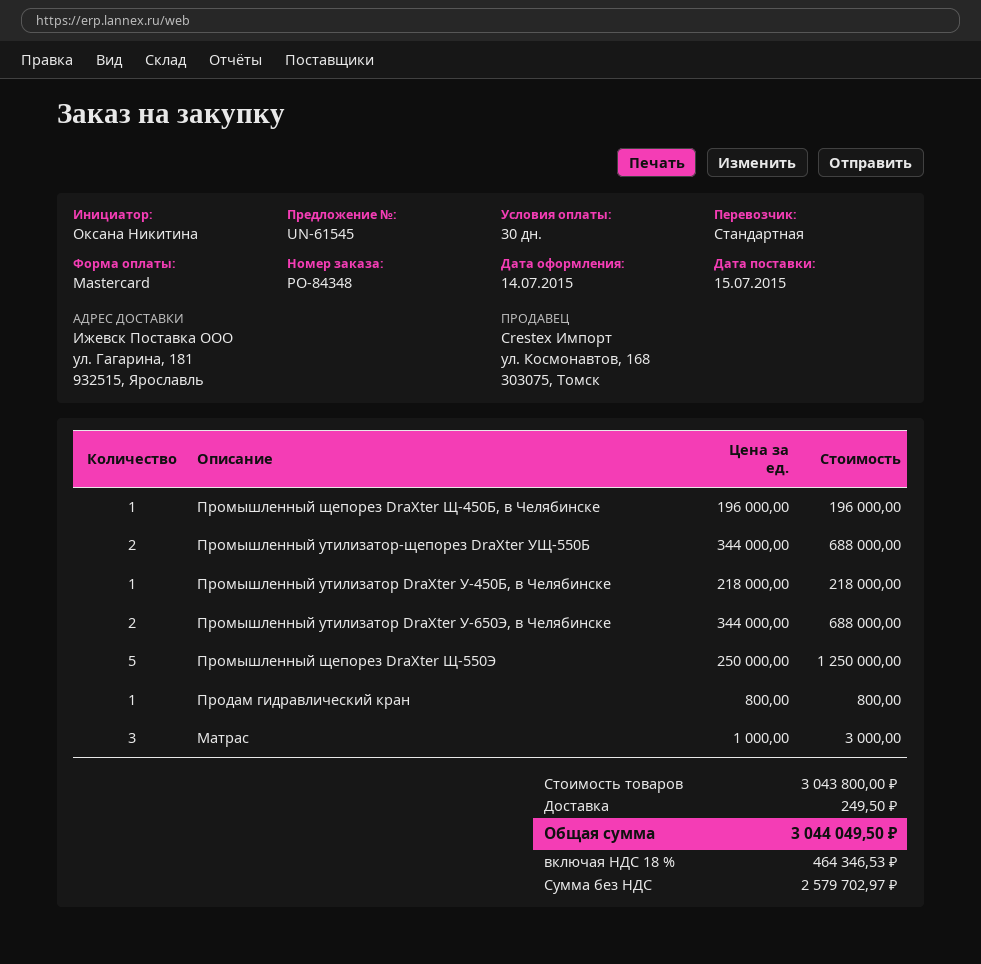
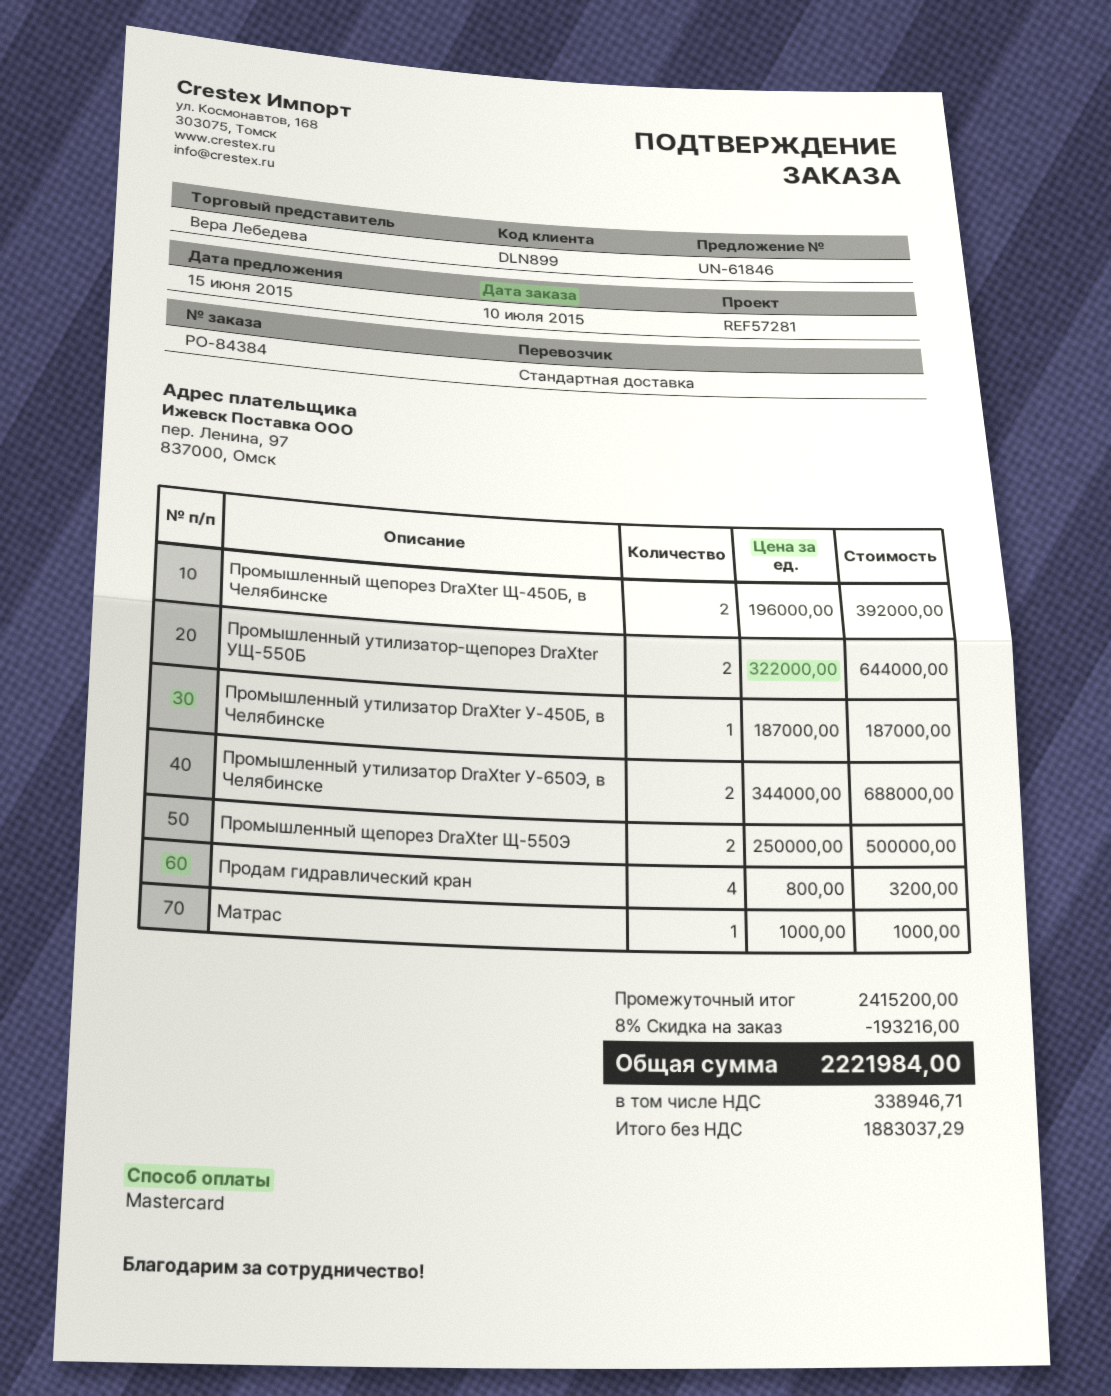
quote number: UN-61545 -> UN-61846
order number: PO-84348 -> PO-84384
order date: 2015-07-14 -> 2015-07-10
Промышленный щепорез DraXter Щ-450Б, в Челябинске: 1 x 196000.00 = 196000.00 -> 2 x 196000.00 = 392000.00
Промышленный утилизатор-щепорез DraXter УЩ-550Б: 2 x 344000.00 = 688000.00 -> 2 x 322000.00 = 644000.00
Промышленный утилизатор DraXter У-450Б, в Челябинске: 1 x 218000.00 = 218000.00 -> 1 x 187000.00 = 187000.00
Промышленный щепорез DraXter Щ-550Э: 5 x 250000.00 = 1250000.00 -> 2 x 250000.00 = 500000.00
Продам гидравлический кран: 1 x 800.00 = 800.00 -> 4 x 800.00 = 3200.00
Матрас: 3 x 1000.00 = 3000.00 -> 1 x 1000.00 = 1000.00
subtotal: 3043800.00 -> 2415200.00
discount: none -> 8% = 193216.00
shipping: 249.50 -> none
net: 2579702.97 -> 1883037.29
tax: 464346.53 -> 338946.71
total: 3044049.50 -> 2221984.00

